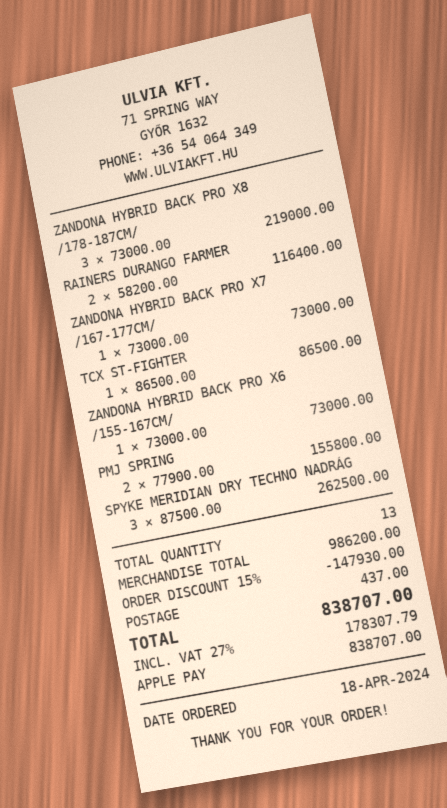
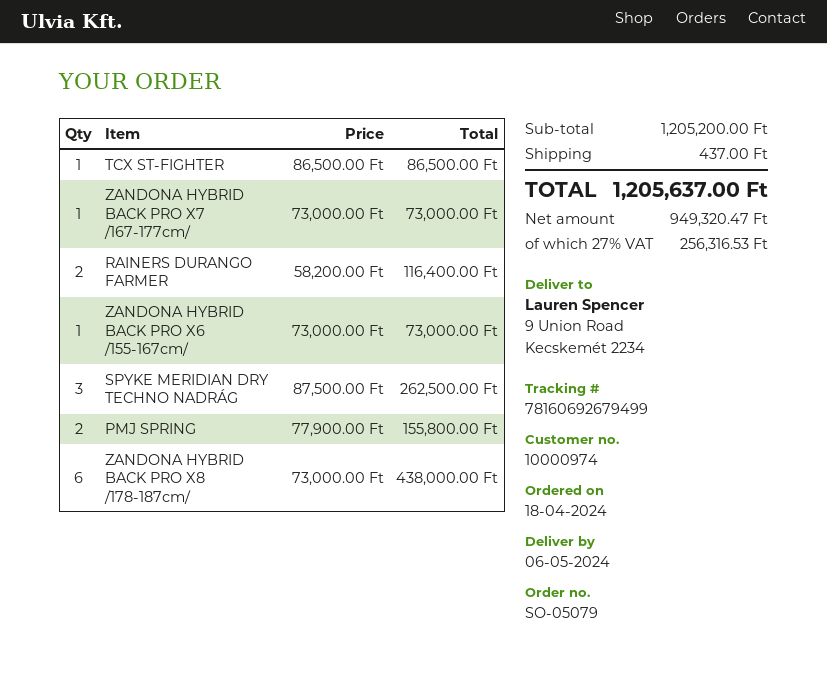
ZANDONA HYBRID BACK PRO X8 /178-187CM/: 3 x 73000.00 = 219000.00 -> 6 x 73000.00 = 438000.00
subtotal: 986200.00 -> 1205200.00
discount: 15% = 147930.00 -> none
tax: 27% = 178307.79 -> 27% = 256316.53
total: 838707.00 -> 1205637.00

